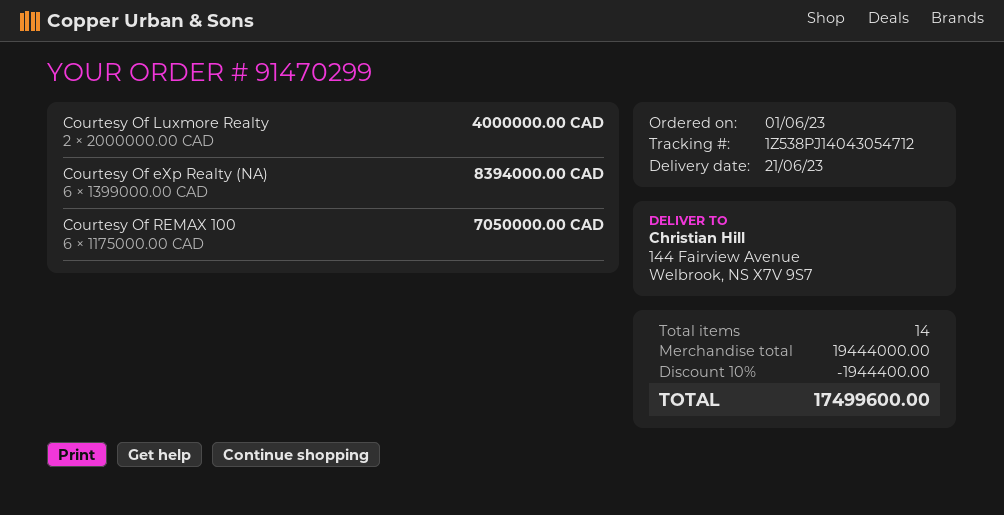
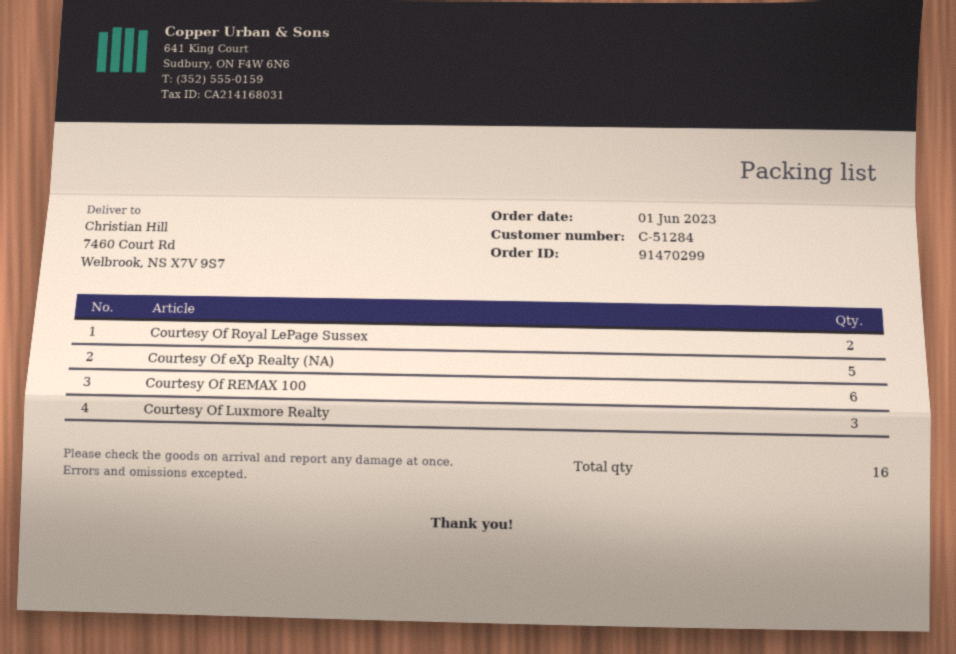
ship to: 144 Fairview Avenue, Welbrook, NS X7V 9S7 -> 7460 Court Rd, Welbrook, NS X7V 9S7
Courtesy Of Luxmore Realty: 2 -> 3
Courtesy Of eXp Realty (NA): 6 -> 5
Courtesy Of Royal LePage Sussex: none -> 2
total quantity: 14 -> 16

